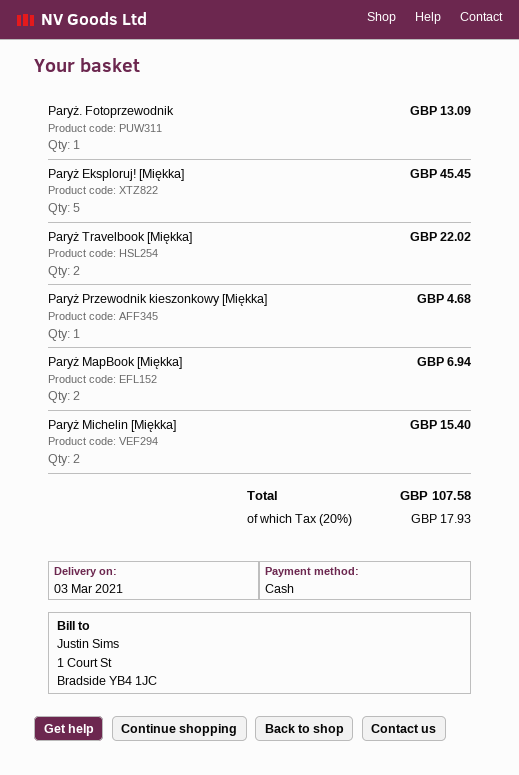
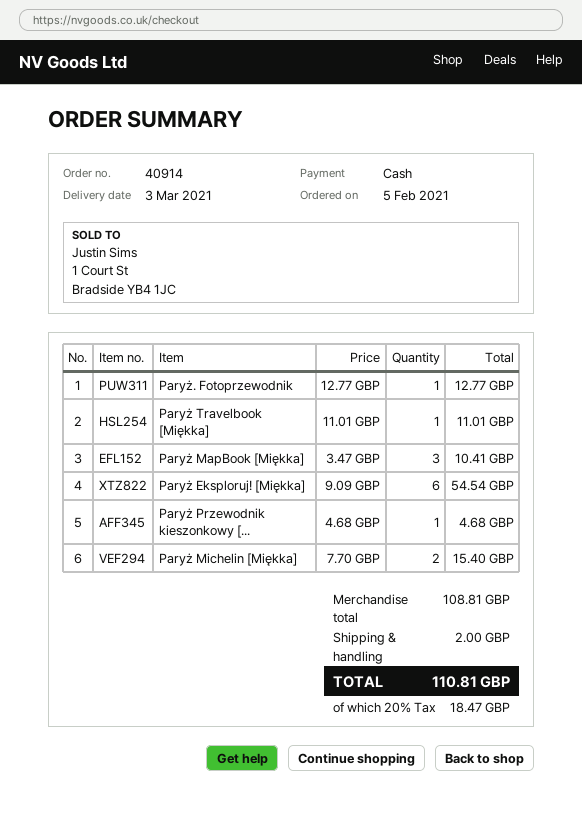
Paryż. Fotoprzewodnik: 1 for 13.09 -> 1 for 12.77
Paryż Eksploruj! [Miękka]: 5 for 45.45 -> 6 for 54.54
Paryż Travelbook [Miękka]: 2 for 22.02 -> 1 for 11.01
Paryż MapBook [Miękka]: 2 for 6.94 -> 3 for 10.41
shipping: none -> 2.00
tax: 20% = 17.93 -> 20% = 18.47
total: 107.58 -> 110.81

